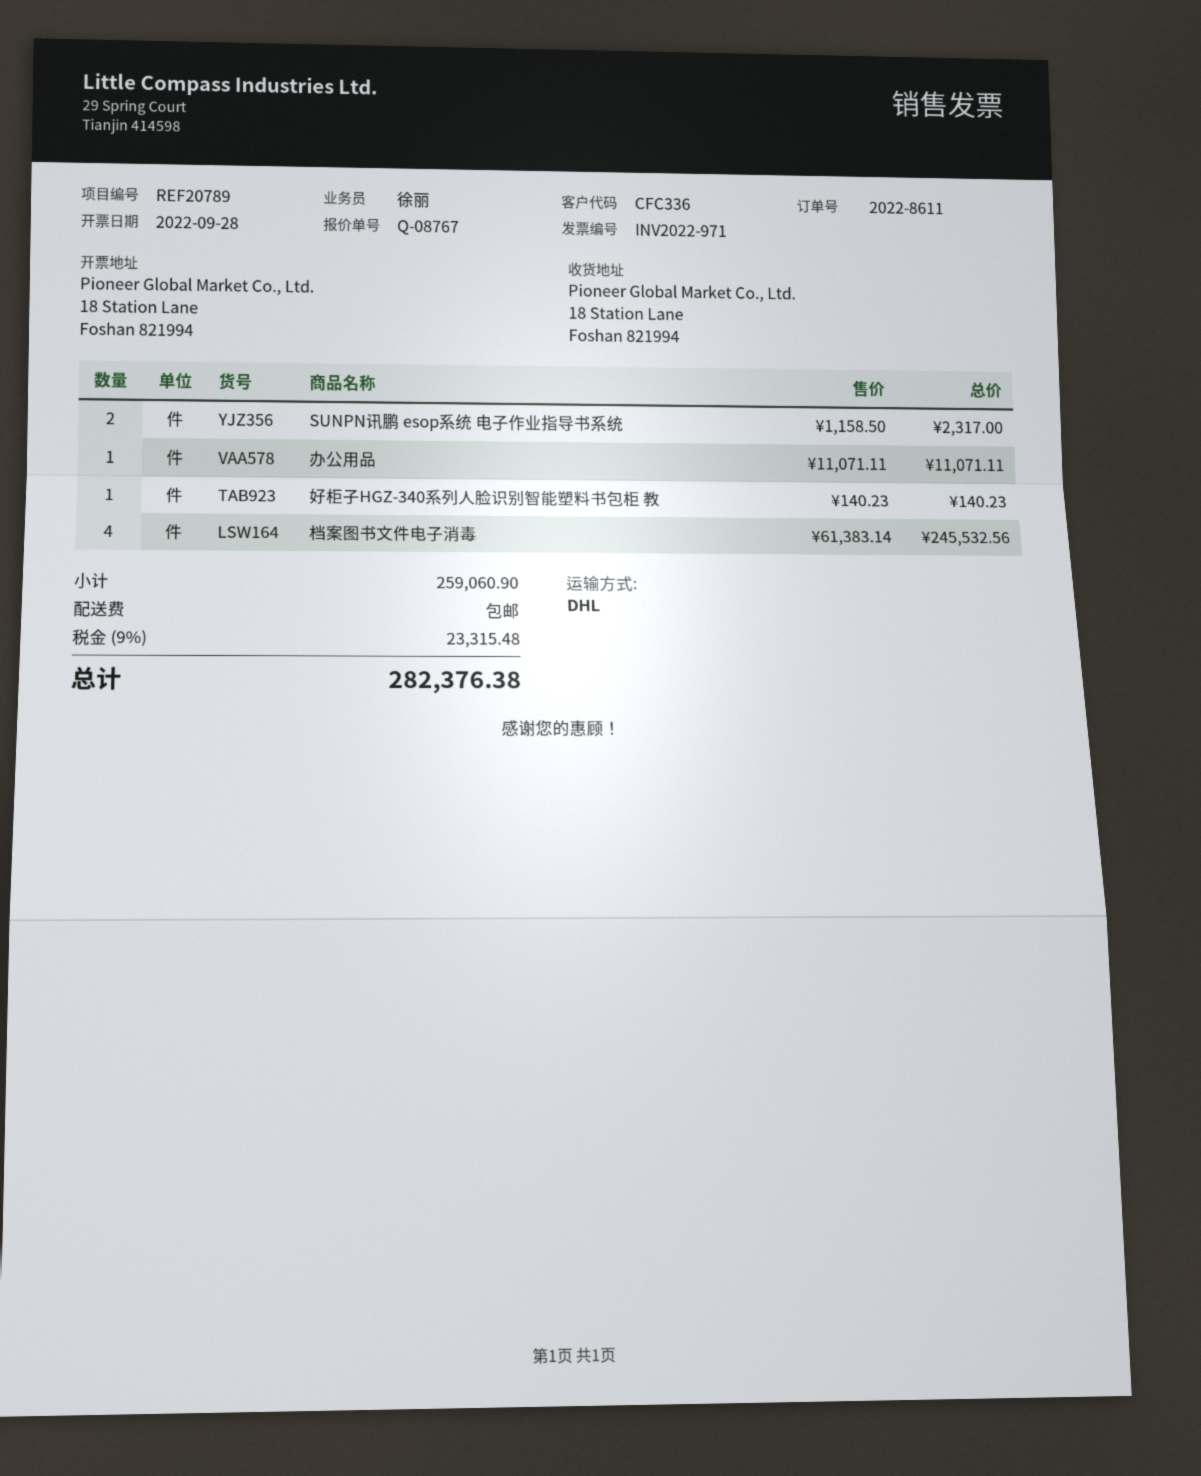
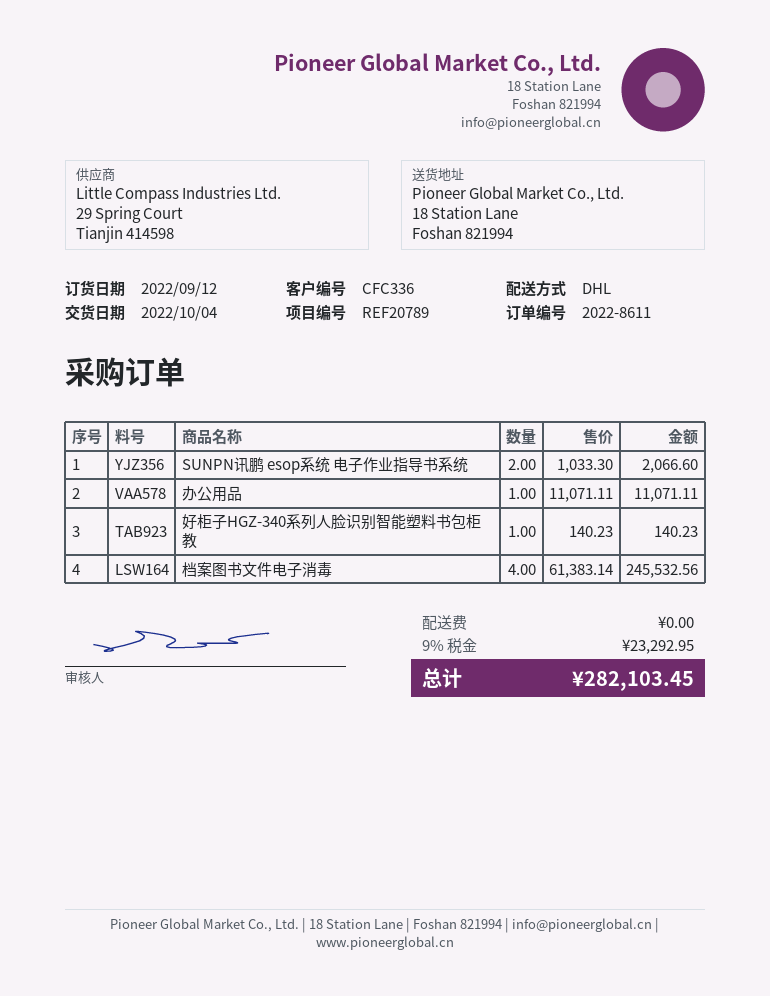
SUNPN讯鹏 esop系统 电子作业指导书系统: 2 x 1158.50 = 2317.00 -> 2 x 1033.30 = 2066.60
tax: 9% = 23315.48 -> 9% = 23292.95
total: 282376.38 -> 282103.45

